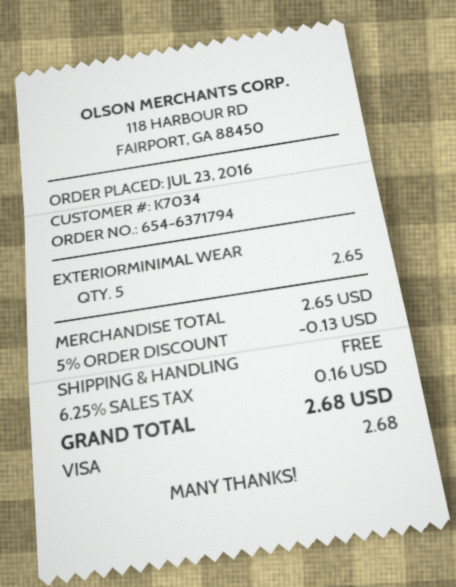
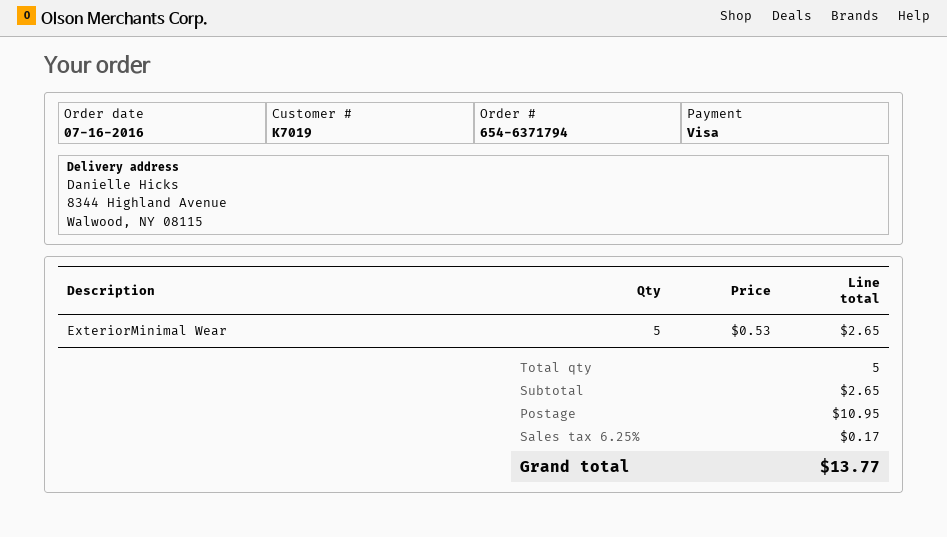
order date: 2016-07-23 -> 2016-07-16
customer number: K7034 -> K7019
discount: 5% = 0.13 -> none
shipping: 0.00 -> 10.95
tax: 6.25% = 0.16 -> 6.25% = 0.17
total: 2.68 -> 13.77

